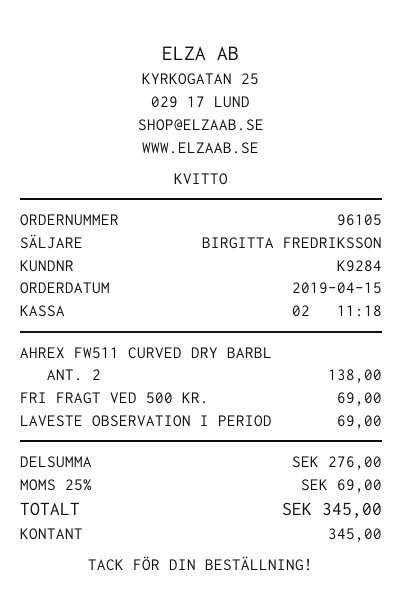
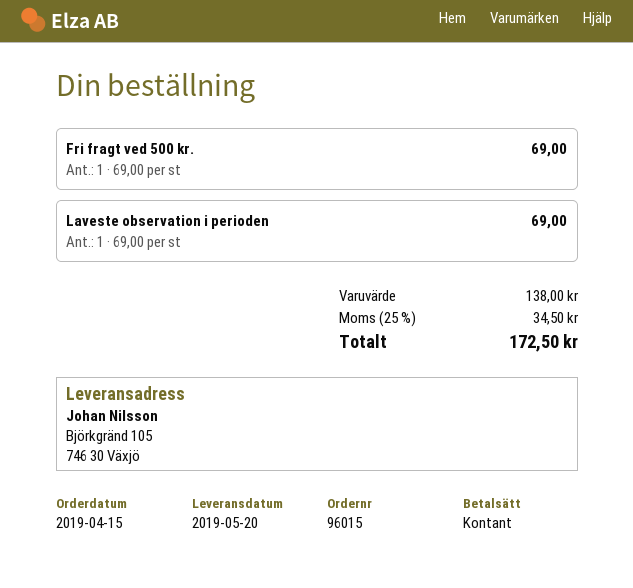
order number: 96105 -> 96015
AHREX FW511 CURVED DRY BARBL: 2 for 138.00 -> none
subtotal: 276.00 -> 138.00
tax: 25% = 69.00 -> 25% = 34.50
total: 345.00 -> 172.50

